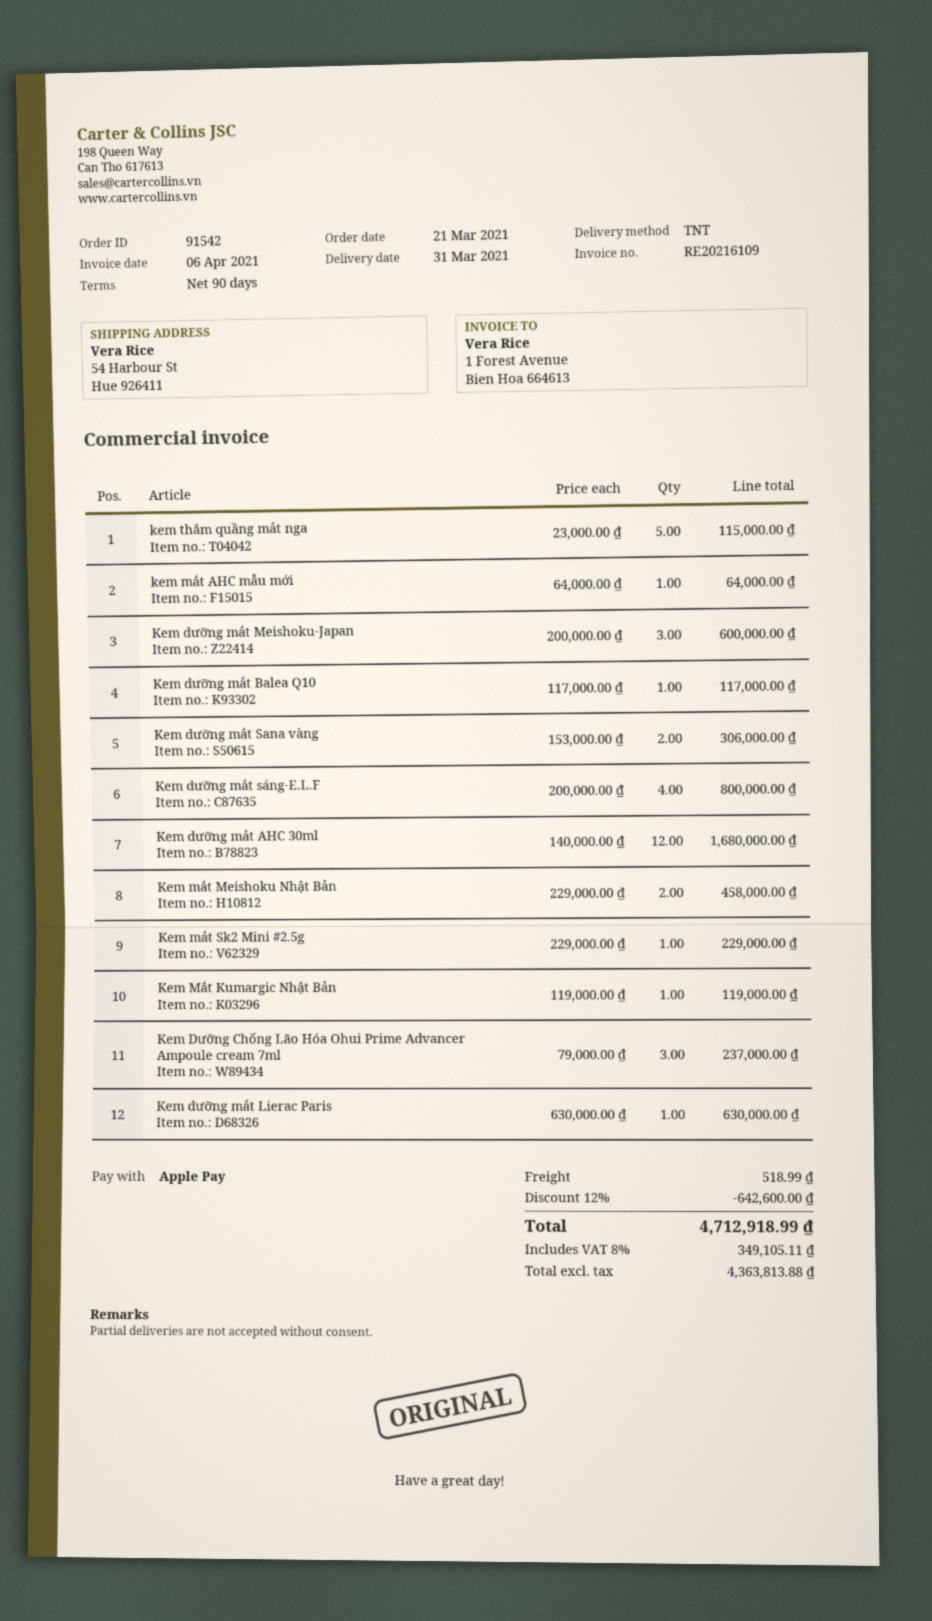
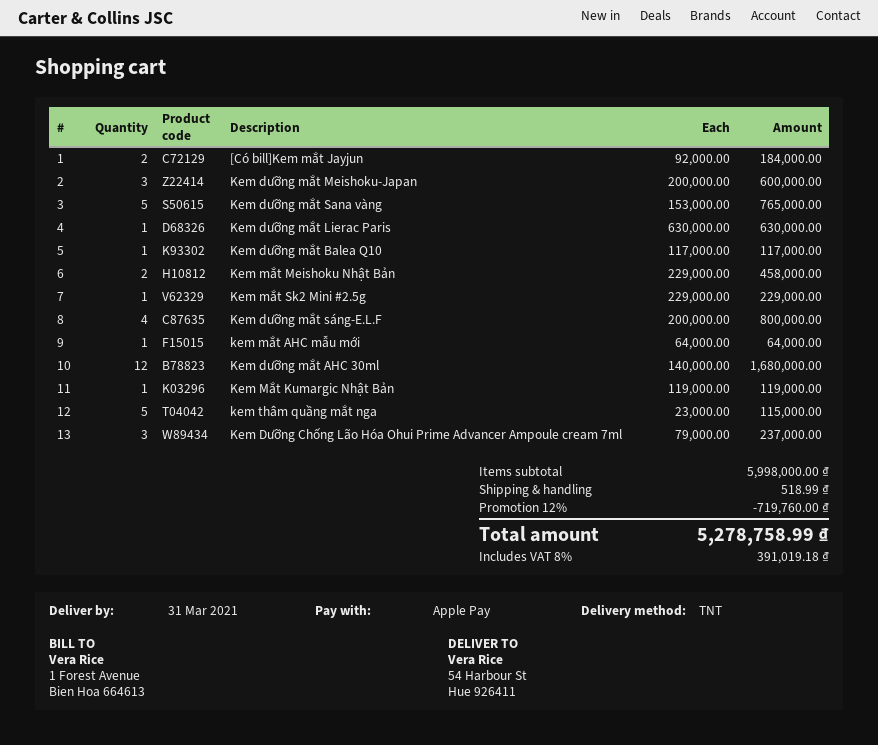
Kem dưỡng mắt Sana vàng: 2 x 153000.00 = 306000.00 -> 5 x 153000.00 = 765000.00
[Có bill]Kem mắt Jayjun: none -> 2 x 92000.00 = 184000.00
discount: 12% = 642600.00 -> 12% = 719760.00
tax: 8% = 349105.11 -> 8% = 391019.18
total: 4712918.99 -> 5278758.99

